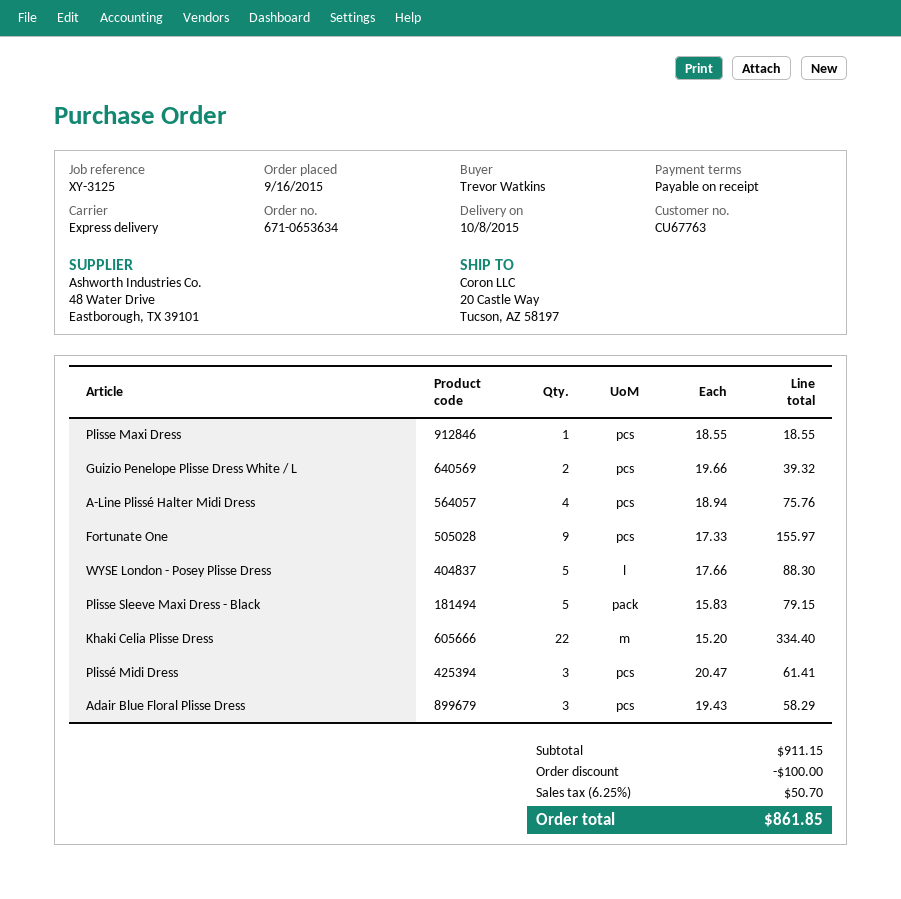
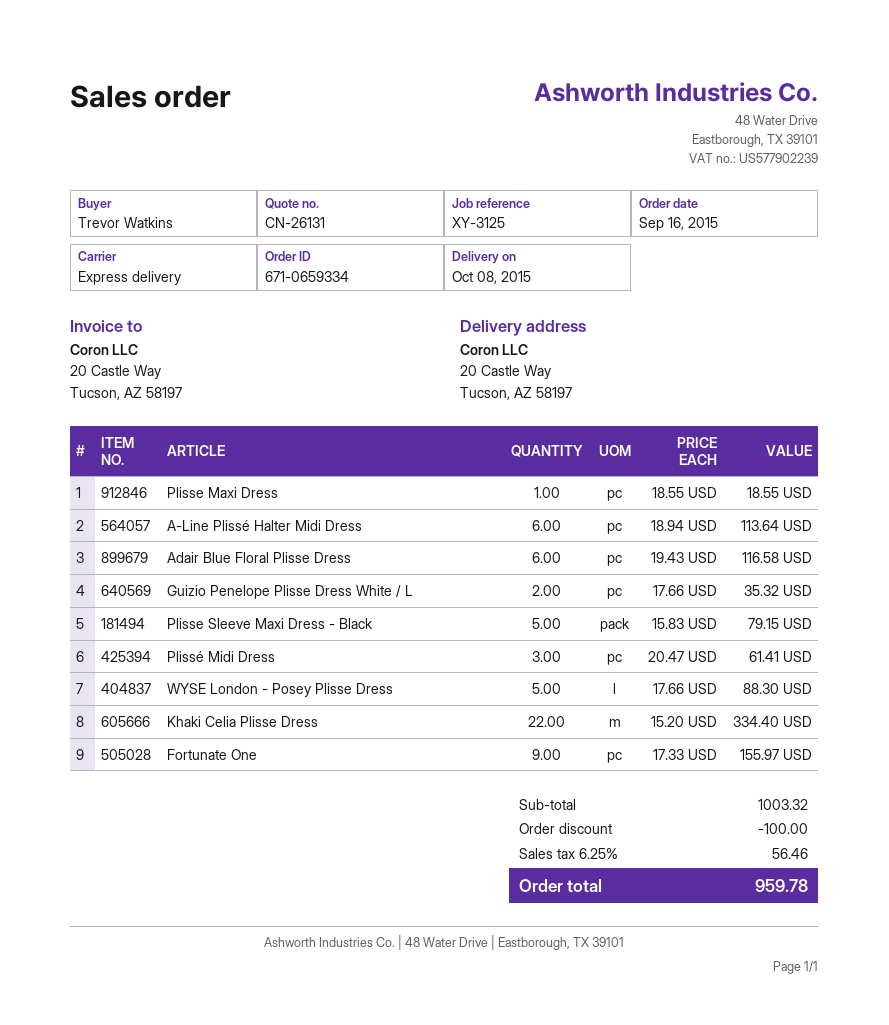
order number: 671-0653634 -> 671-0659334
Guizio Penelope Plisse Dress White / L: 2 x 19.66 = 39.32 -> 2 x 17.66 = 35.32
A-Line Plissé Halter Midi Dress: 4 x 18.94 = 75.76 -> 6 x 18.94 = 113.64
Adair Blue Floral Plisse Dress: 3 x 19.43 = 58.29 -> 6 x 19.43 = 116.58
subtotal: 911.15 -> 1003.32
tax: 6.25% = 50.70 -> 6.25% = 56.46
total: 861.85 -> 959.78

